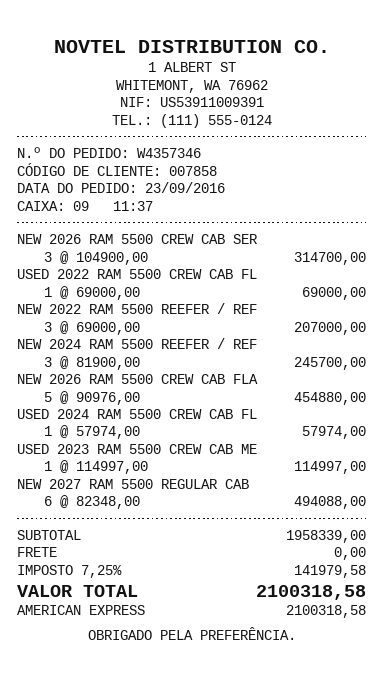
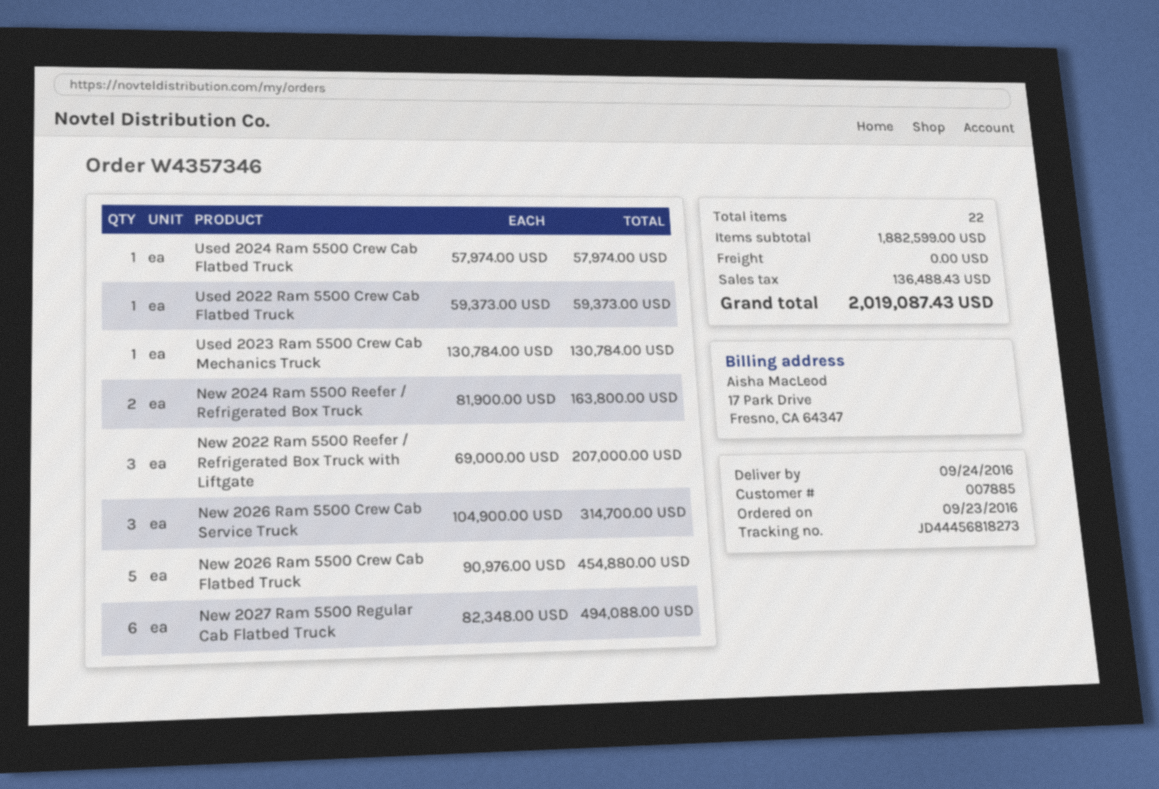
customer number: 007858 -> 007885
USED 2022 RAM 5500 CREW CAB FL: 1 x 69000.00 = 69000.00 -> 1 x 59373.00 = 59373.00
NEW 2024 RAM 5500 REEFER / REF: 3 x 81900.00 = 245700.00 -> 2 x 81900.00 = 163800.00
USED 2023 RAM 5500 CREW CAB ME: 1 x 114997.00 = 114997.00 -> 1 x 130784.00 = 130784.00
subtotal: 1958339.00 -> 1882599.00
tax: 141979.58 -> 136488.43
total: 2100318.58 -> 2019087.43

